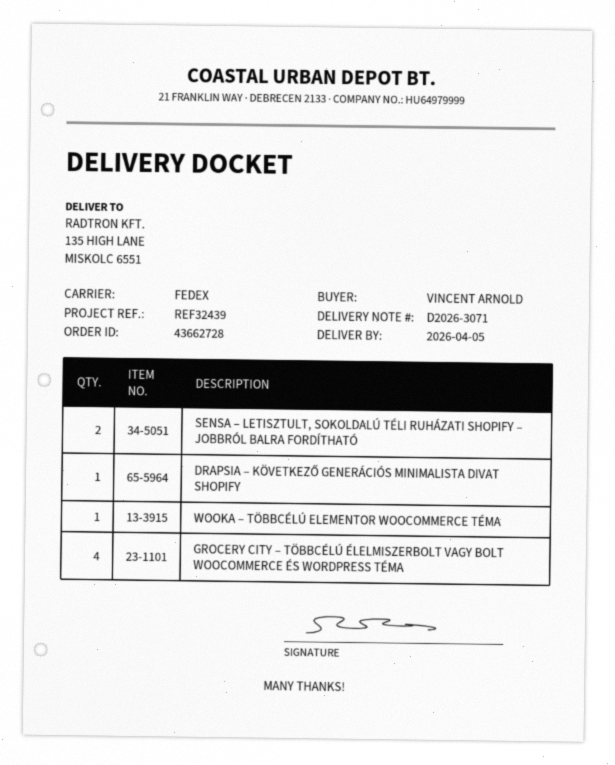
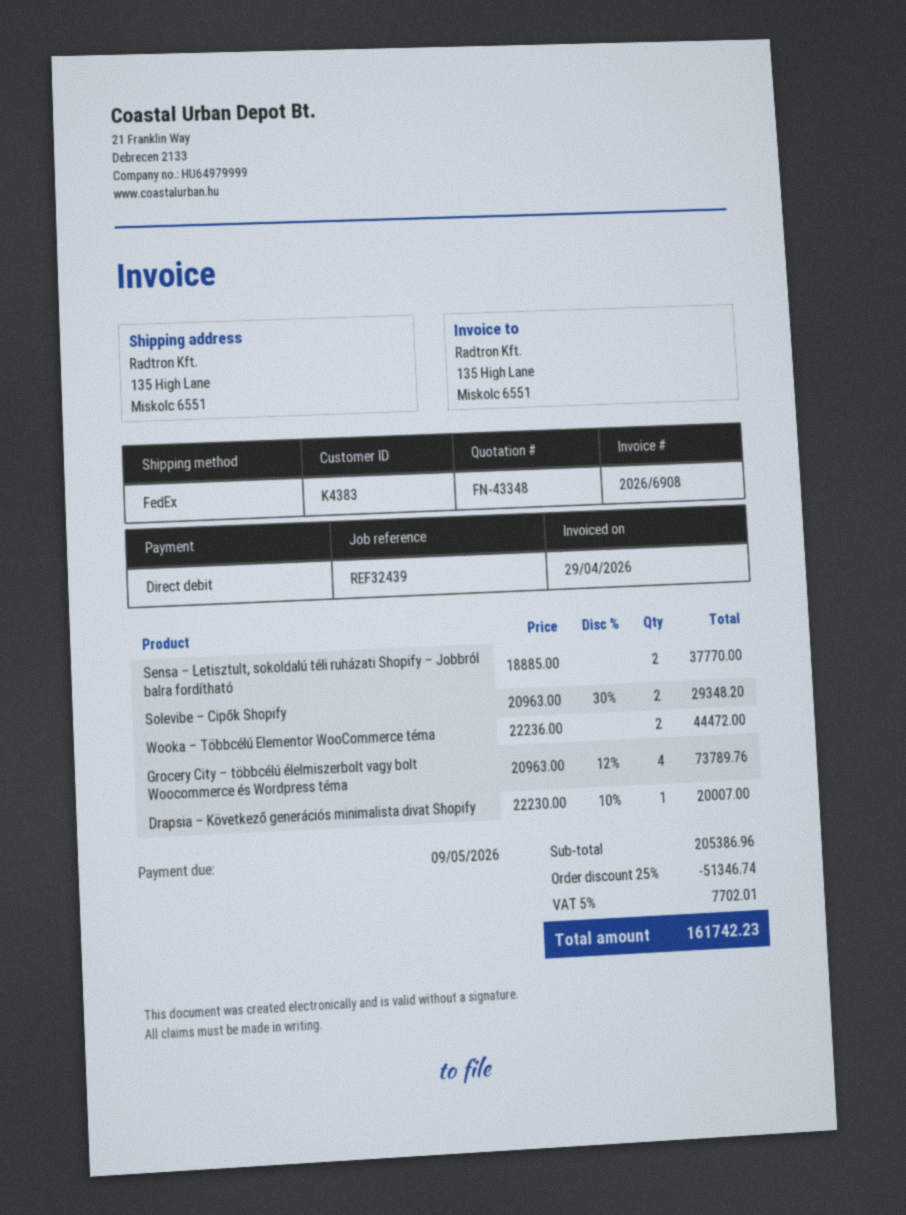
WOOKA – TÖBBCÉLÚ ELEMENTOR WOOCOMMERCE TÉMA: 1 -> 2
Solevibe – Cipők Shopify: none -> 2

